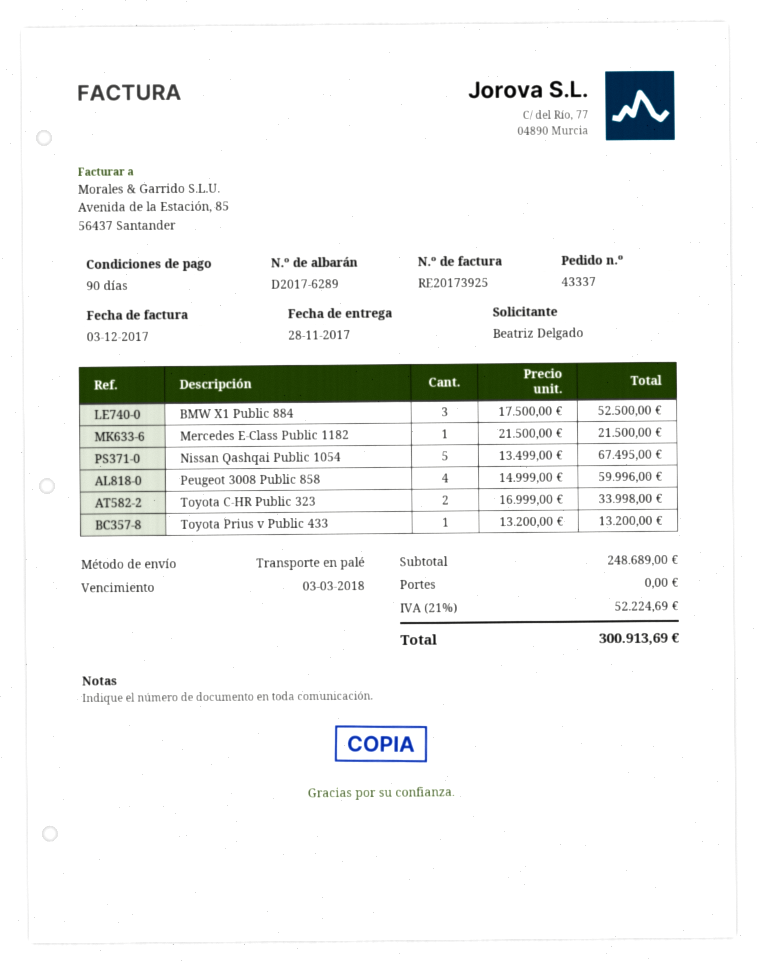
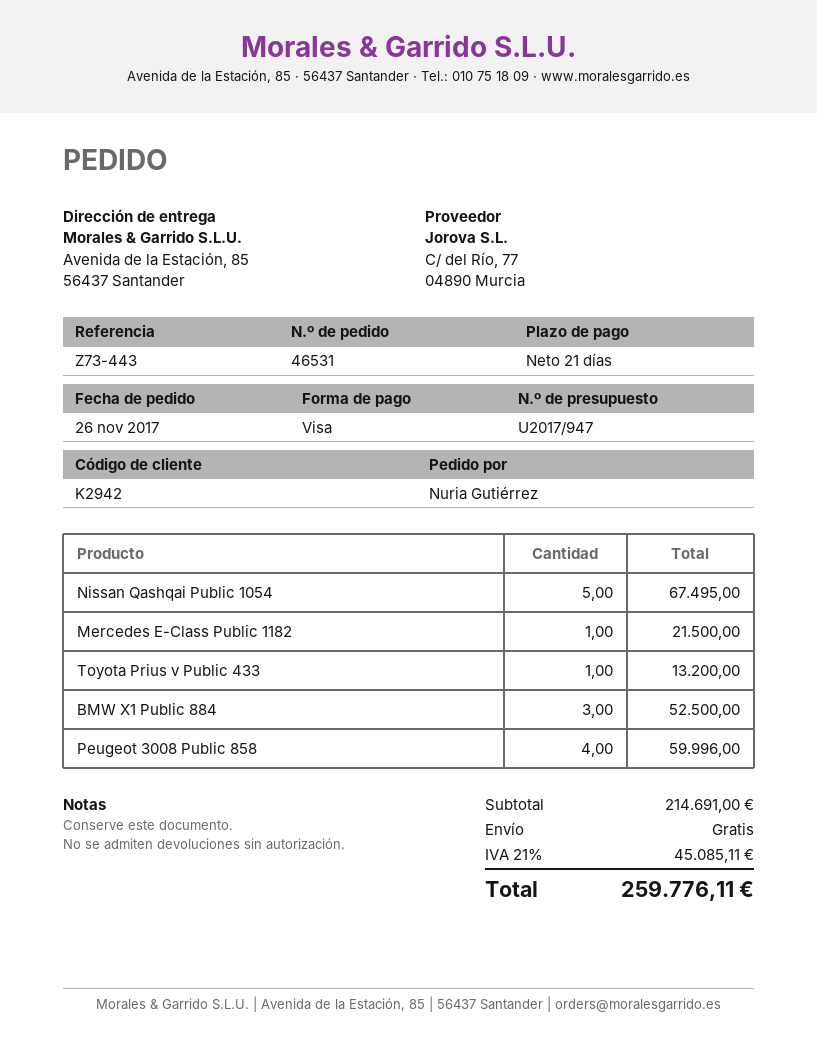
order number: 43337 -> 46531
payment terms: 90 days -> 21 days
ordered by: Beatriz Delgado -> Nuria Gutiérrez
Toyota C-HR Public 323: 2 for 33998.00 -> none
subtotal: 248689.00 -> 214691.00
tax: 21% = 52224.69 -> 21% = 45085.11
total: 300913.69 -> 259776.11

